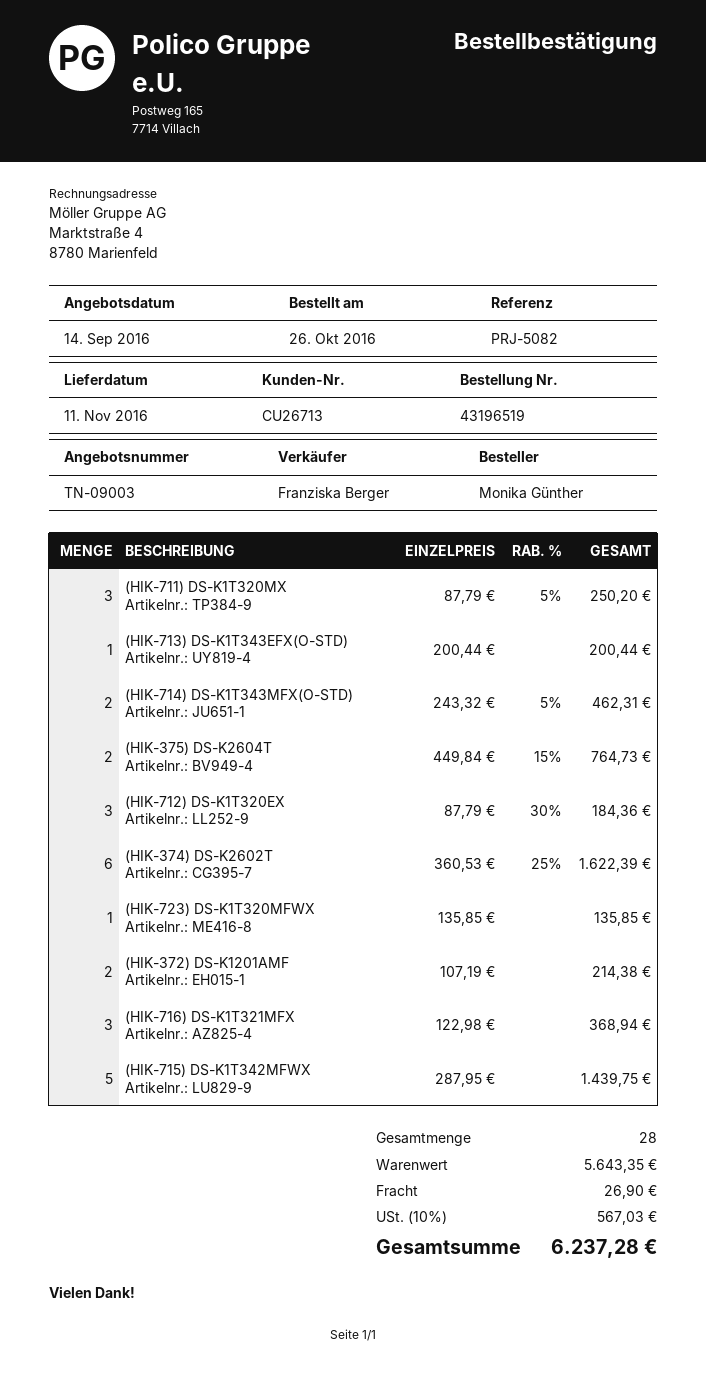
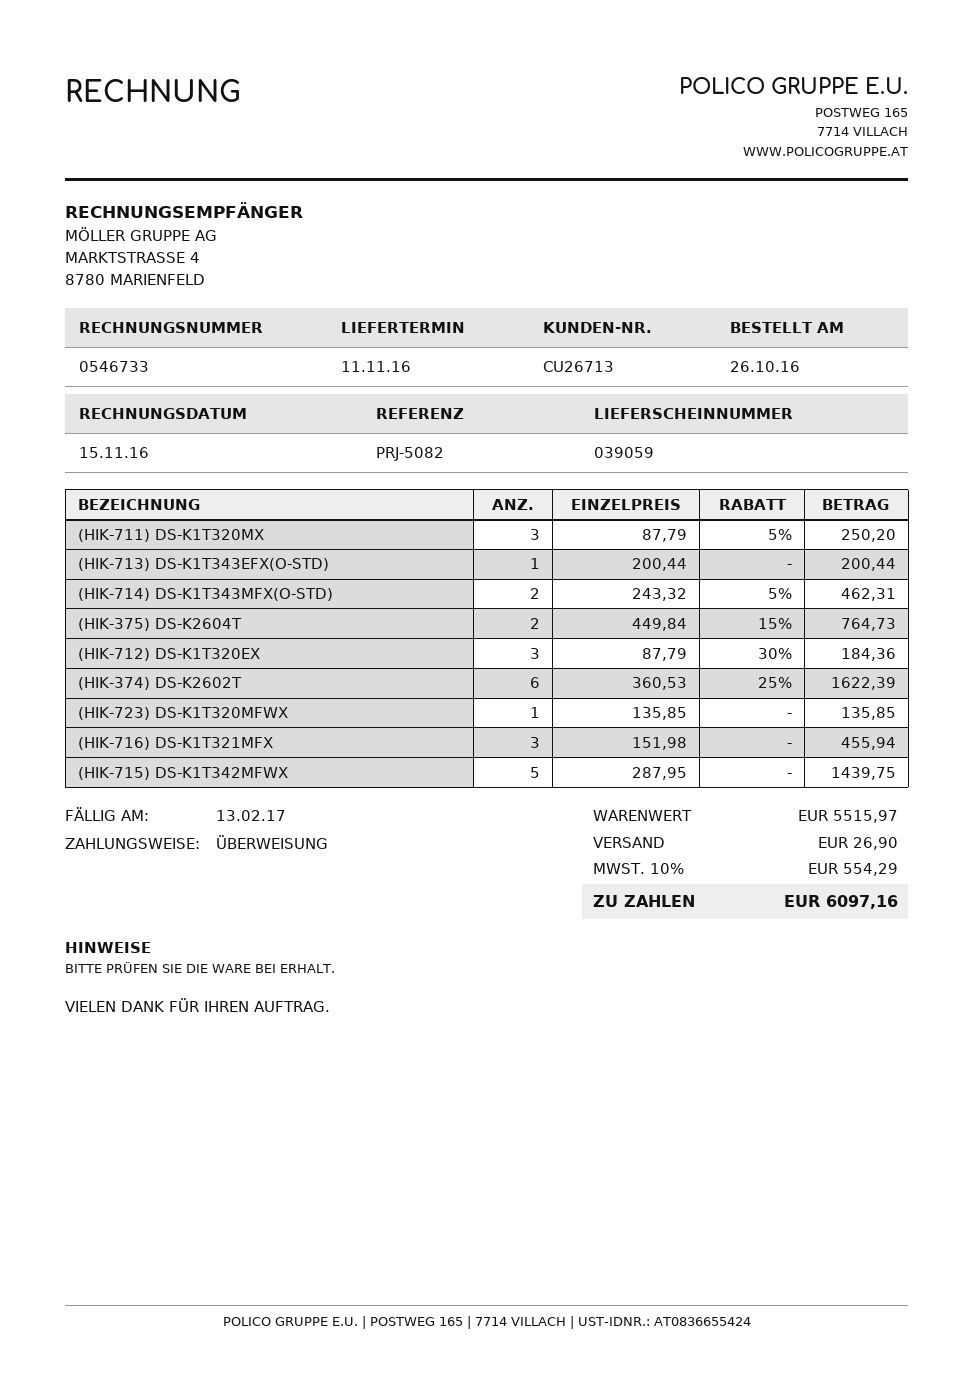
(HIK-372) DS-K1201AMF: 2 x 107.19 = 214.38 -> none
(HIK-716) DS-K1T321MFX: 3 x 122.98 = 368.94 -> 3 x 151.98 = 455.94
subtotal: 5643.35 -> 5515.97
tax: 10% = 567.03 -> 10% = 554.29
total: 6237.28 -> 6097.16

